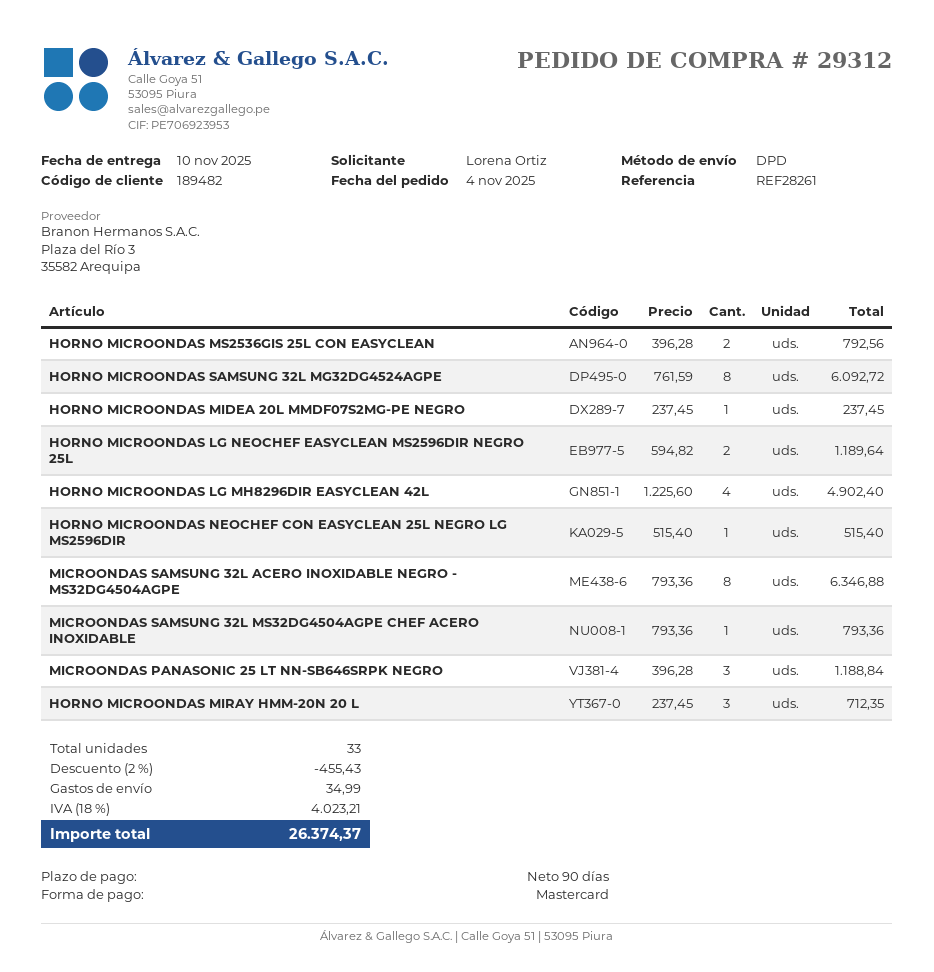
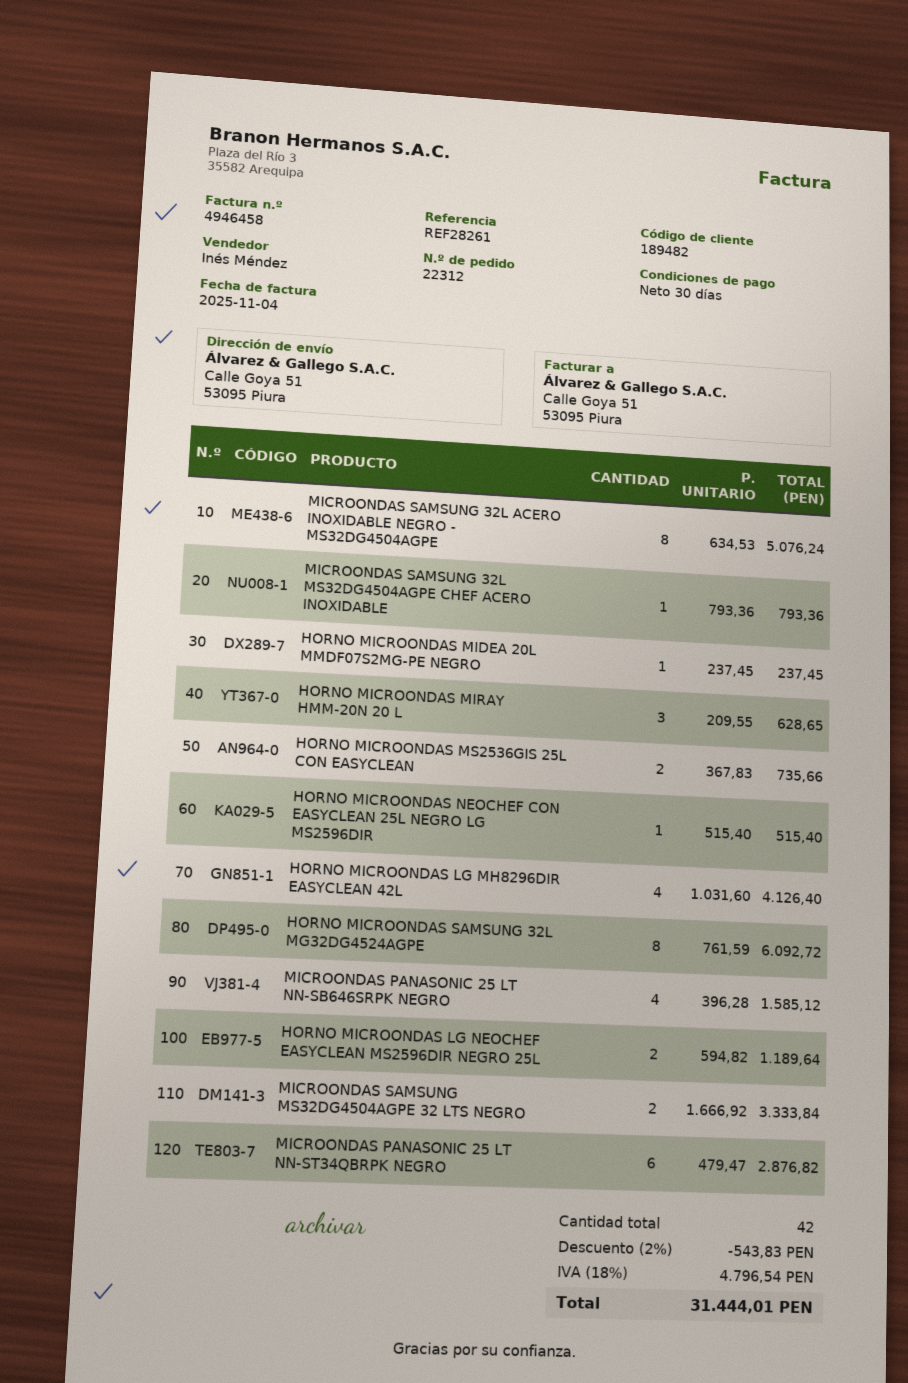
order number: 29312 -> 22312
payment terms: 90 days -> 30 days
HORNO MICROONDAS MS2536GIS 25L CON EASYCLEAN: 2 x 396.28 = 792.56 -> 2 x 367.83 = 735.66
HORNO MICROONDAS LG MH8296DIR EASYCLEAN 42L: 4 x 1225.60 = 4902.40 -> 4 x 1031.60 = 4126.40
MICROONDAS SAMSUNG 32L ACERO INOXIDABLE NEGRO - MS32DG4504AGPE: 8 x 793.36 = 6346.88 -> 8 x 634.53 = 5076.24
MICROONDAS PANASONIC 25 LT NN-SB646SRPK NEGRO: 3 x 396.28 = 1188.84 -> 4 x 396.28 = 1585.12
HORNO MICROONDAS MIRAY HMM-20N 20 L: 3 x 237.45 = 712.35 -> 3 x 209.55 = 628.65
MICROONDAS SAMSUNG MS32DG4504AGPE 32 LTS NEGRO: none -> 2 x 1666.92 = 3333.84
MICROONDAS PANASONIC 25 LT NN-ST34QBRPK NEGRO: none -> 6 x 479.47 = 2876.82
total quantity: 33 -> 42
discount: 2% = 455.43 -> 2% = 543.83
shipping: 34.99 -> none
tax: 18% = 4023.21 -> 18% = 4796.54
total: 26374.37 -> 31444.01

